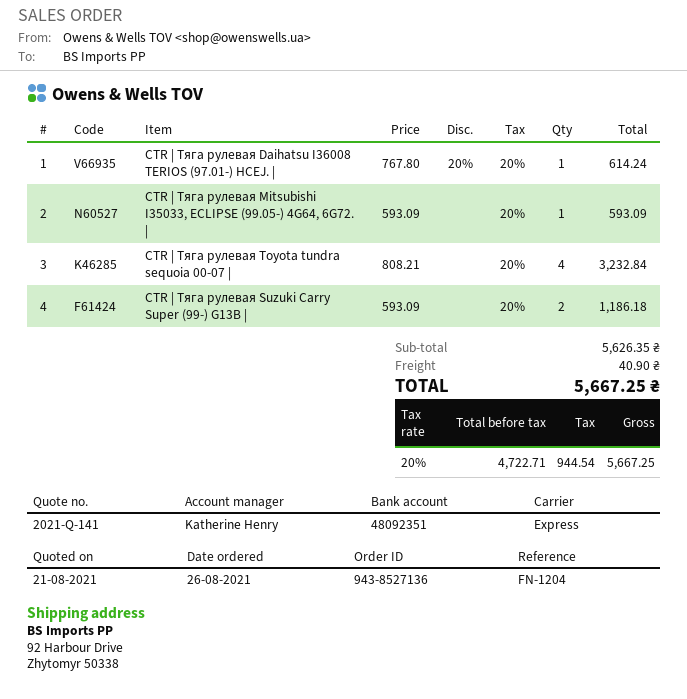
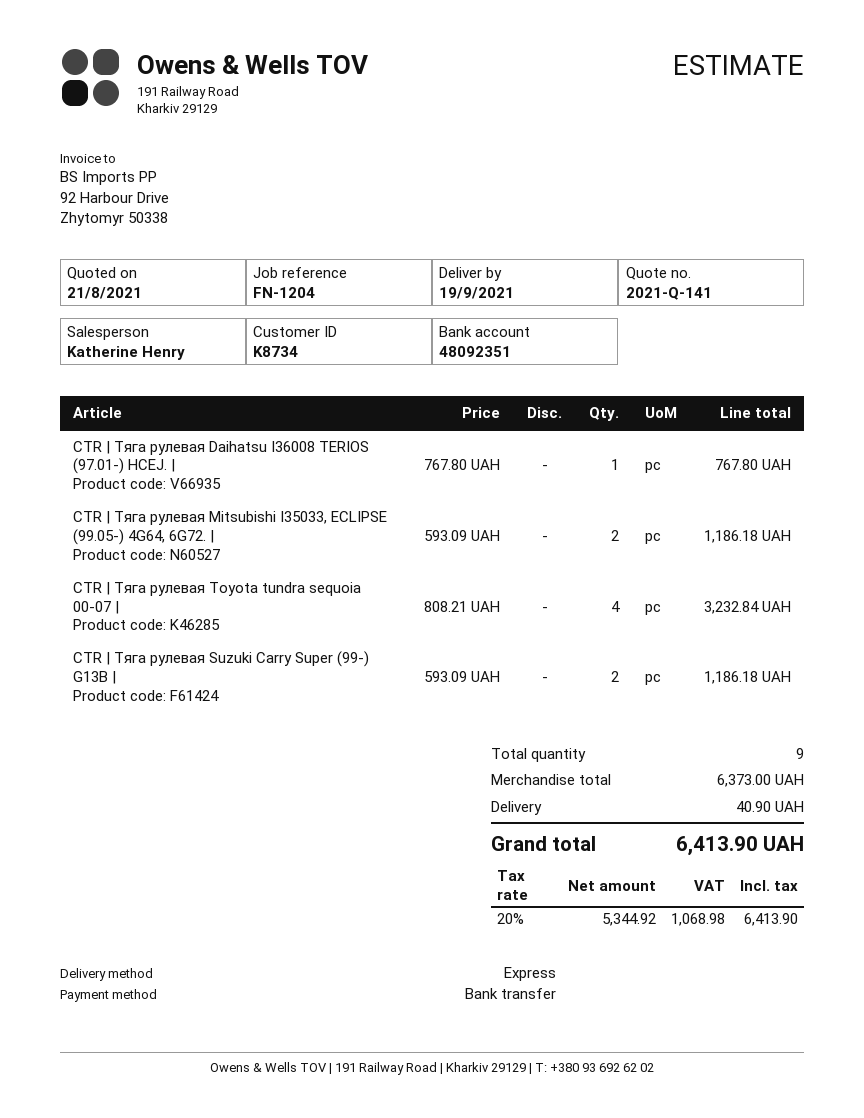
CTR | Тяга рулевая Daihatsu I36008 TERIOS (97.01-) HCEJ. |: 1 x 767.80 - 20% = 614.24 -> 1 x 767.80 = 767.80
CTR | Тяга рулевая Mitsubishi I35033, ECLIPSE (99.05-) 4G64, 6G72. |: 1 x 593.09 = 593.09 -> 2 x 593.09 = 1186.18
subtotal: 5626.35 -> 6373.00
net: 4722.71 -> 5344.92
tax: 20% = 944.54 -> 20% = 1068.98
total: 5667.25 -> 6413.90

